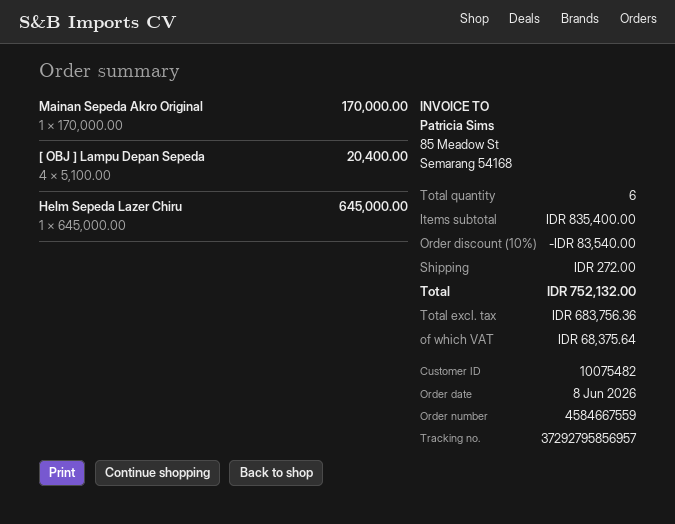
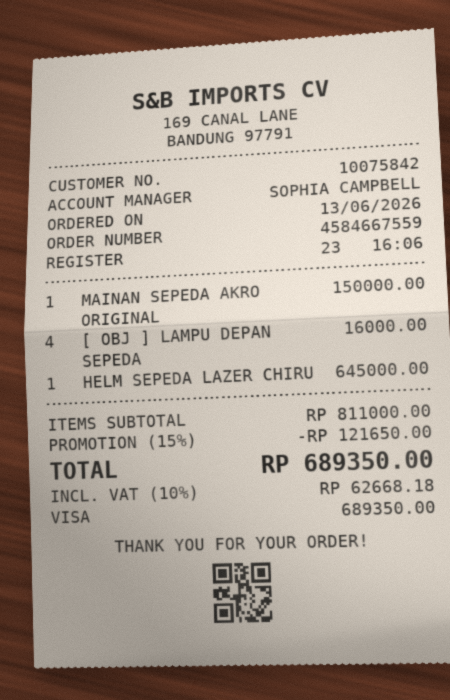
order date: 2026-06-08 -> 2026-06-13
customer number: 10075482 -> 10075842
Mainan Sepeda Akro Original: 1 for 170000.00 -> 1 for 150000.00
[ OBJ ] Lampu Depan Sepeda: 4 for 20400.00 -> 4 for 16000.00
subtotal: 835400.00 -> 811000.00
discount: 10% = 83540.00 -> 15% = 121650.00
shipping: 272.00 -> none
tax: 68375.64 -> 62668.18
total: 752132.00 -> 689350.00

